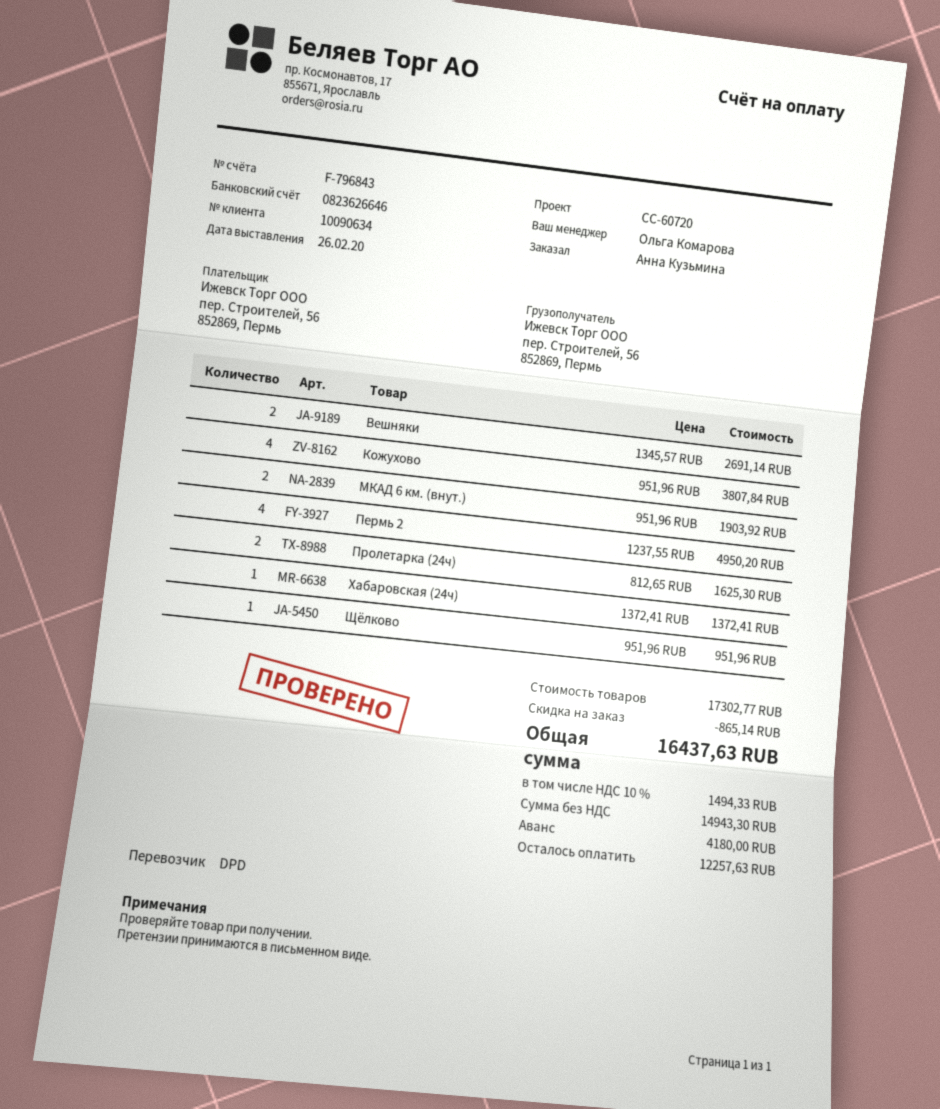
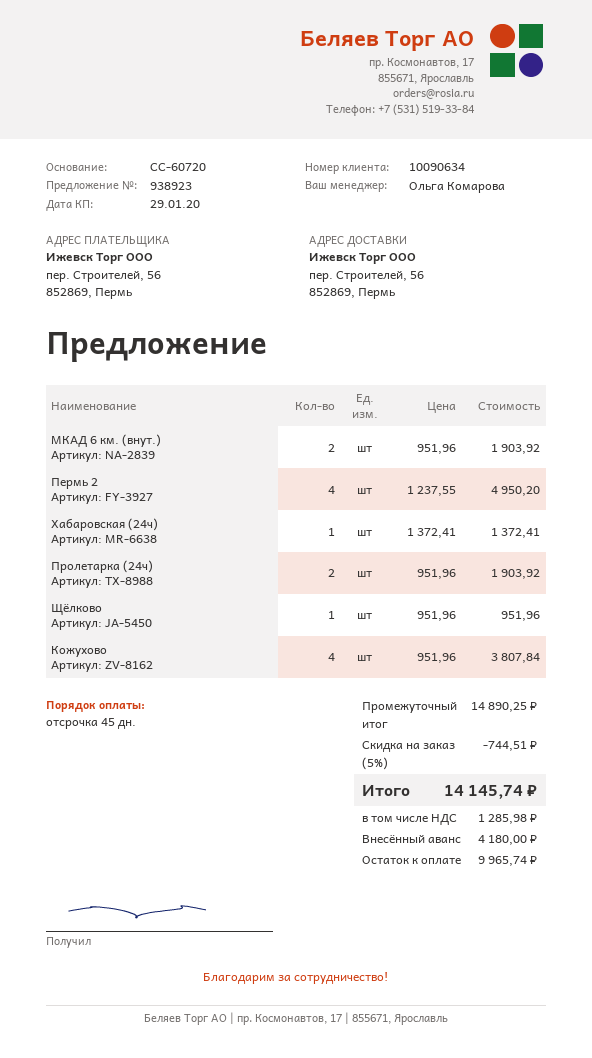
Вешняки: 2 x 1345.57 = 2691.14 -> none
Пролетарка (24ч): 2 x 812.65 = 1625.30 -> 2 x 951.96 = 1903.92
subtotal: 17302.77 -> 14890.25
discount: 865.14 -> 744.51
tax: 1494.33 -> 1285.98
total: 16437.63 -> 14145.74
balance: 12257.63 -> 9965.74

